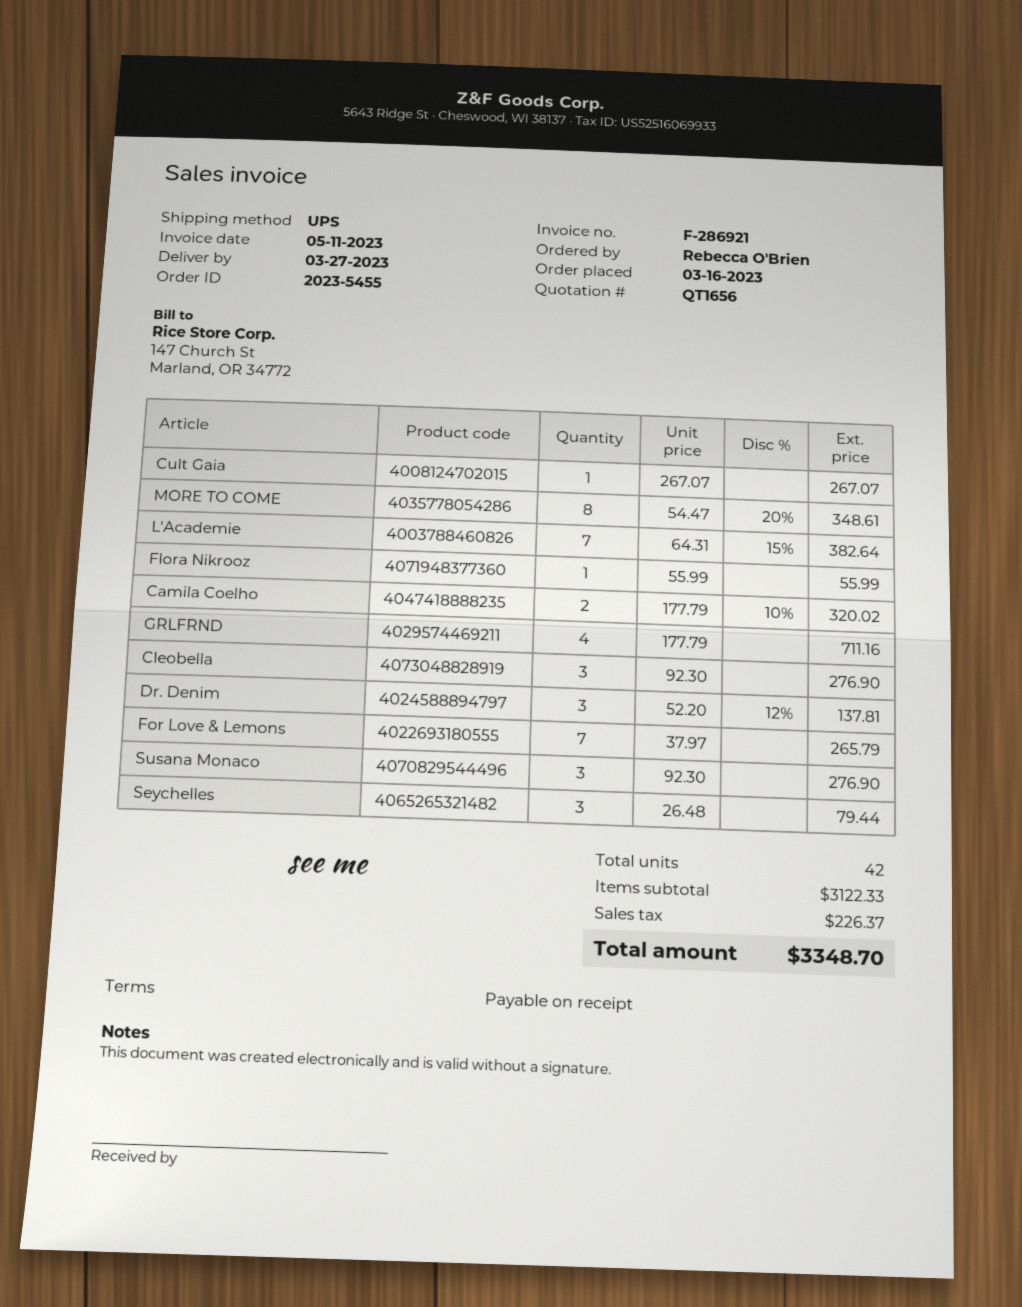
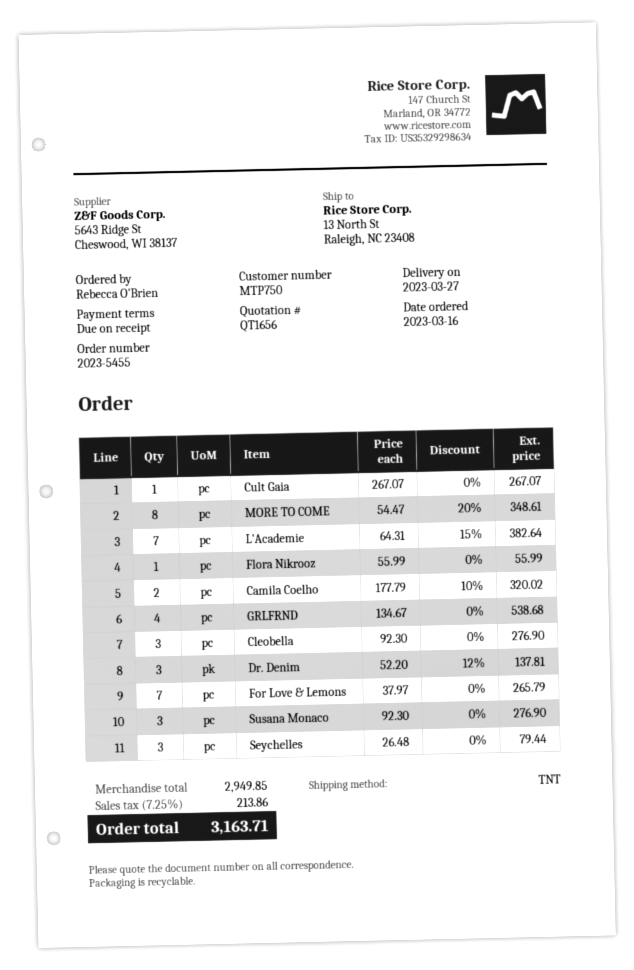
shipping method: UPS -> TNT
GRLFRND: 4 x 177.79 = 711.16 -> 4 x 134.67 = 538.68
subtotal: 3122.33 -> 2949.85
tax: 226.37 -> 213.86
total: 3348.70 -> 3163.71

